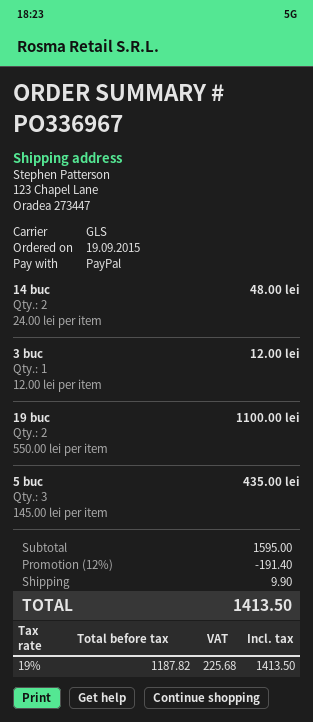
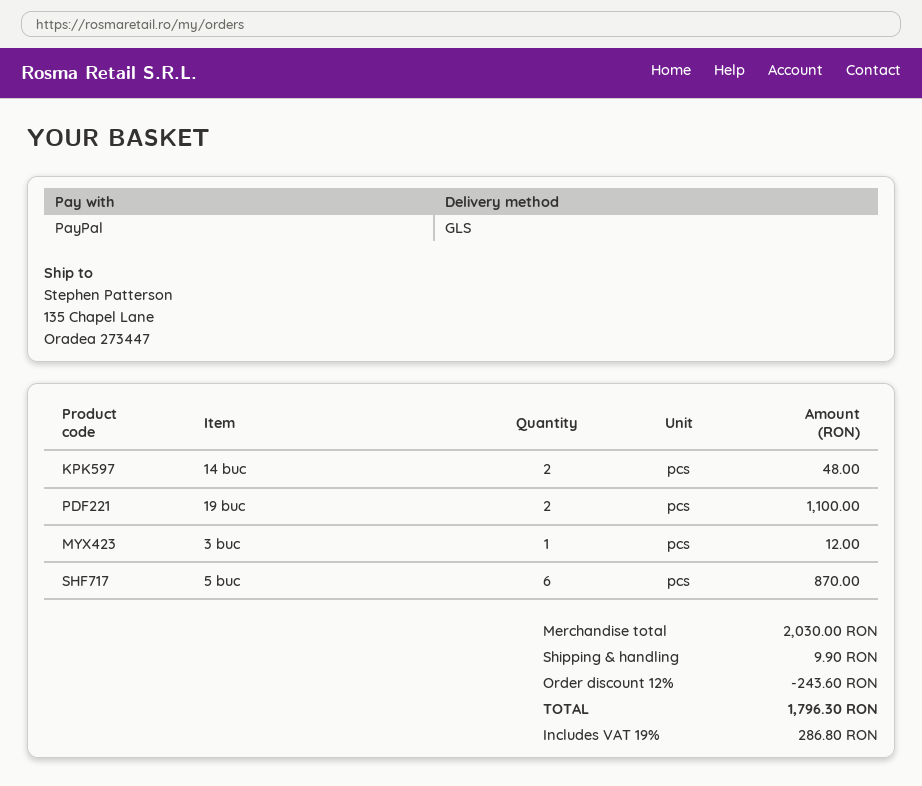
ship to: 123 Chapel Lane, Oradea 273447 -> 135 Chapel Lane, Oradea 273447
5 buc: 3 for 435.00 -> 6 for 870.00
subtotal: 1595.00 -> 2030.00
discount: 12% = 191.40 -> 12% = 243.60
tax: 19% = 225.68 -> 19% = 286.80
total: 1413.50 -> 1796.30

